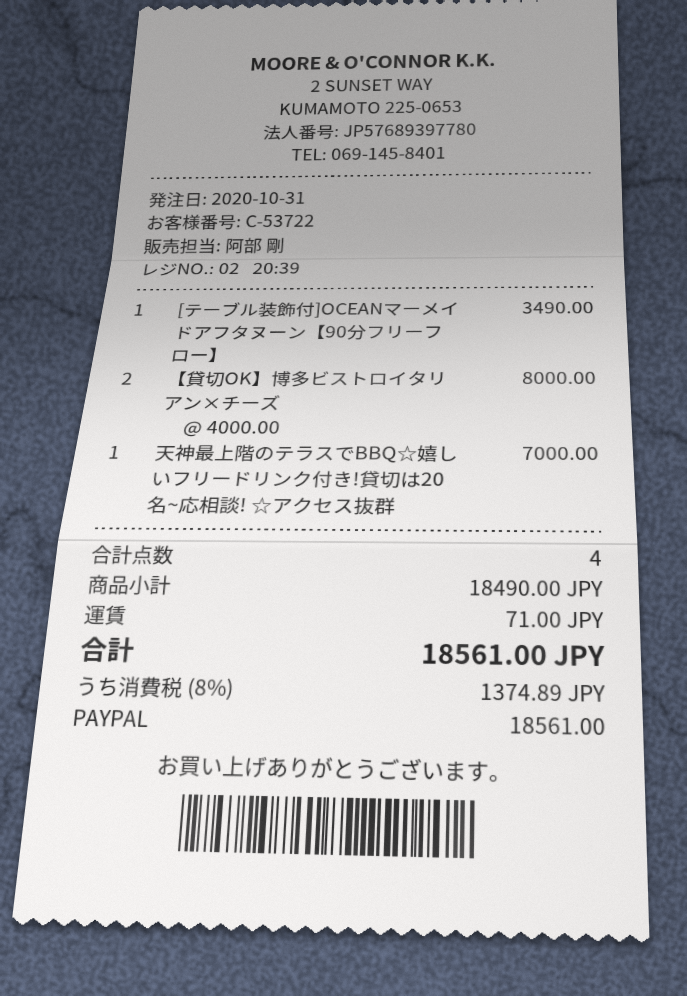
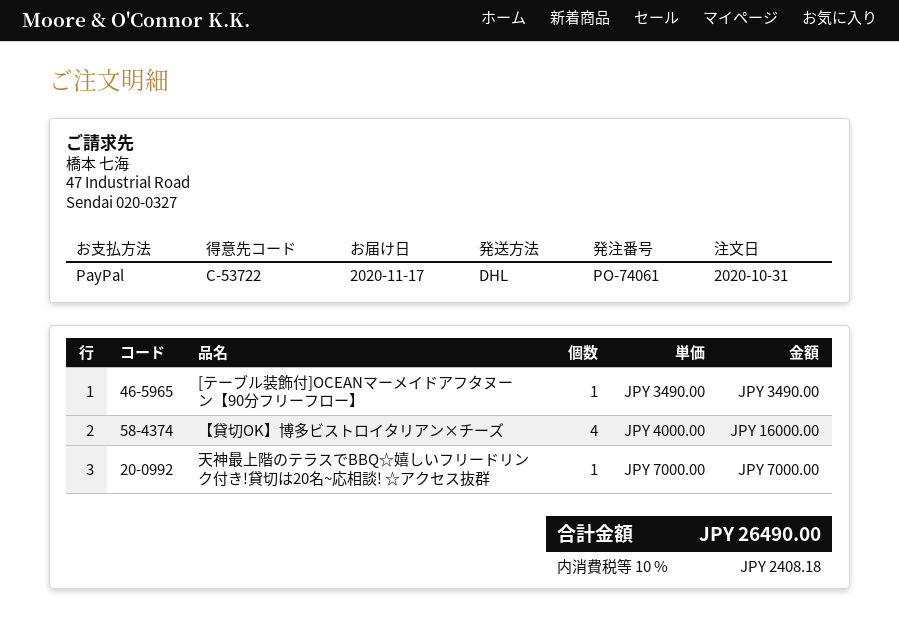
【貸切OK】博多ビストロイタリアン×チーズ: 2 x 4000.00 = 8000.00 -> 4 x 4000.00 = 16000.00
shipping: 71.00 -> none
tax: 8% = 1374.89 -> 10% = 2408.18
total: 18561.00 -> 26490.00

